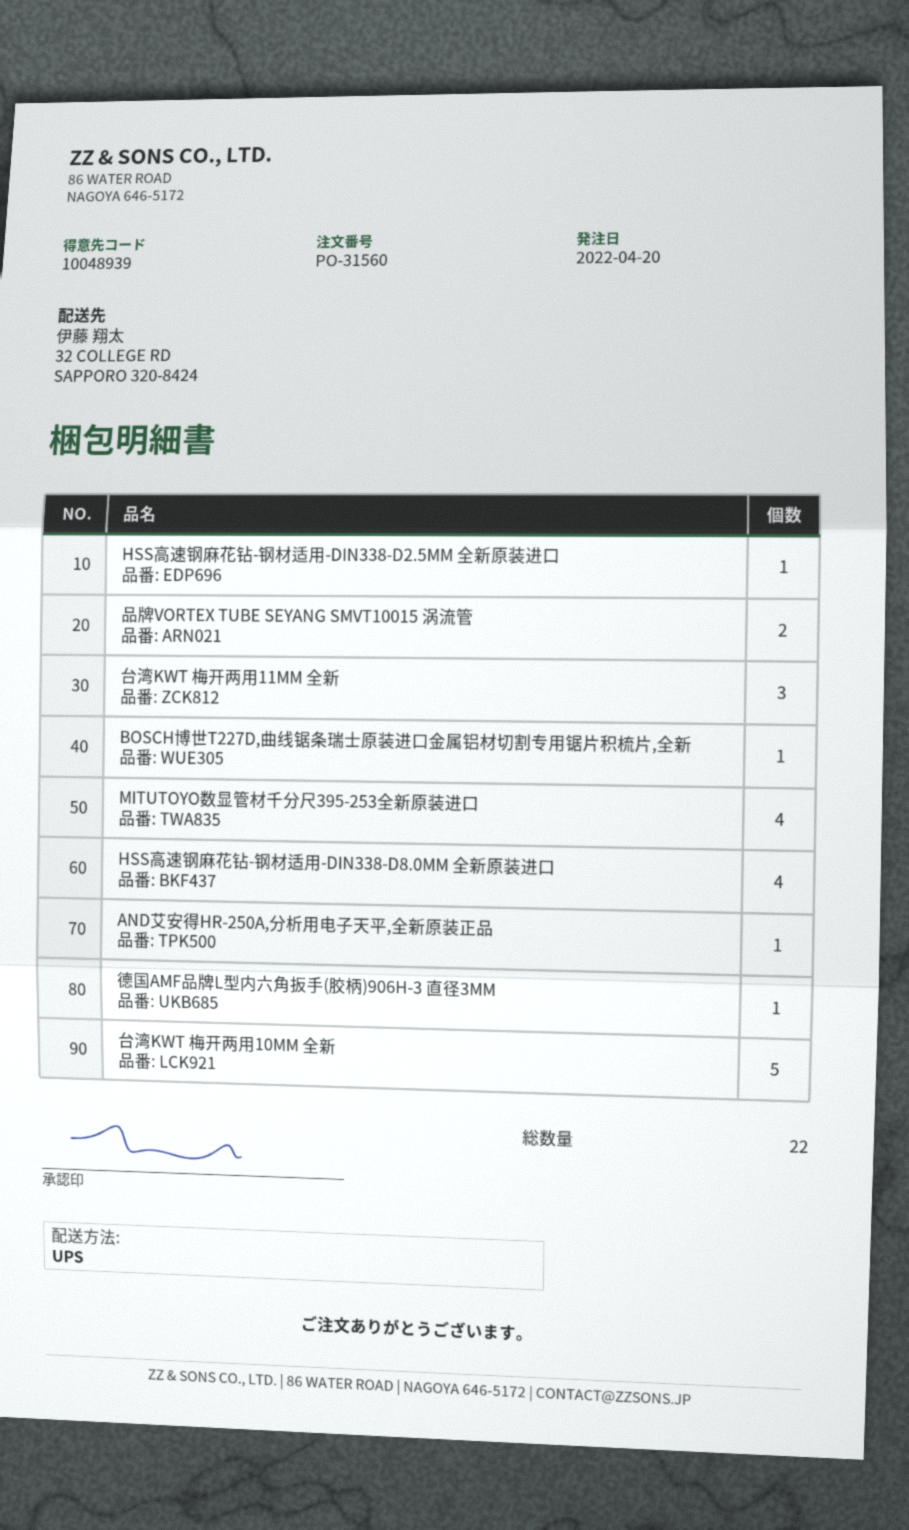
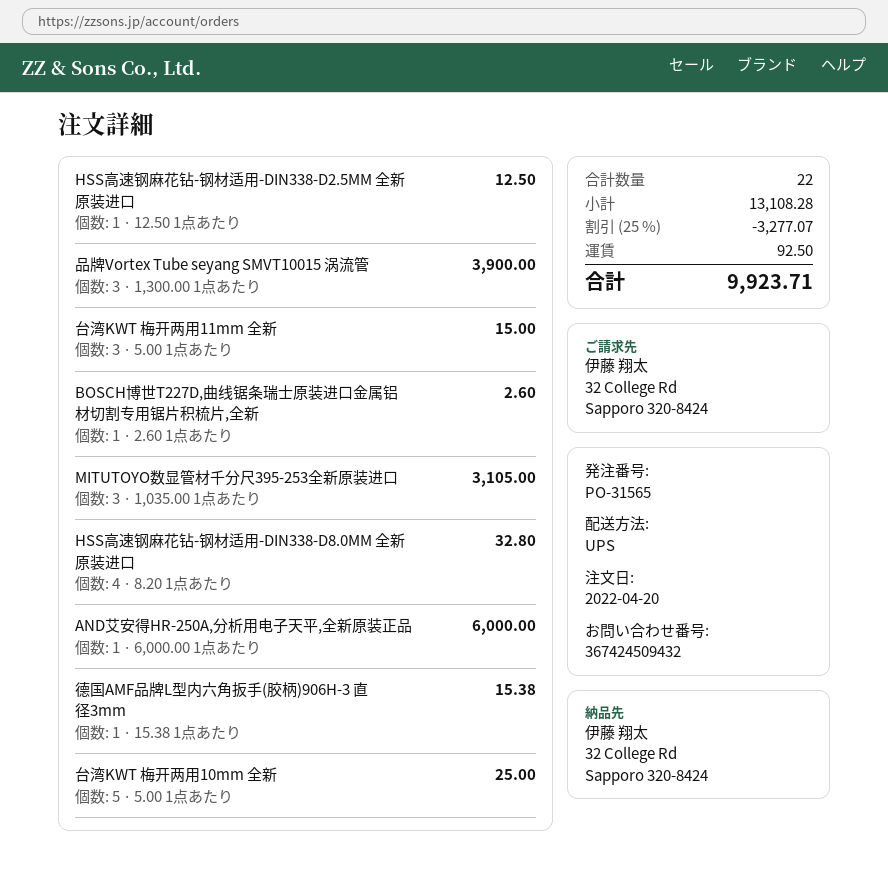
order number: PO-31560 -> PO-31565
品牌VORTEX TUBE SEYANG SMVT10015 涡流管: 2 -> 3
MITUTOYO数显管材千分尺395-253全新原装进口: 4 -> 3

